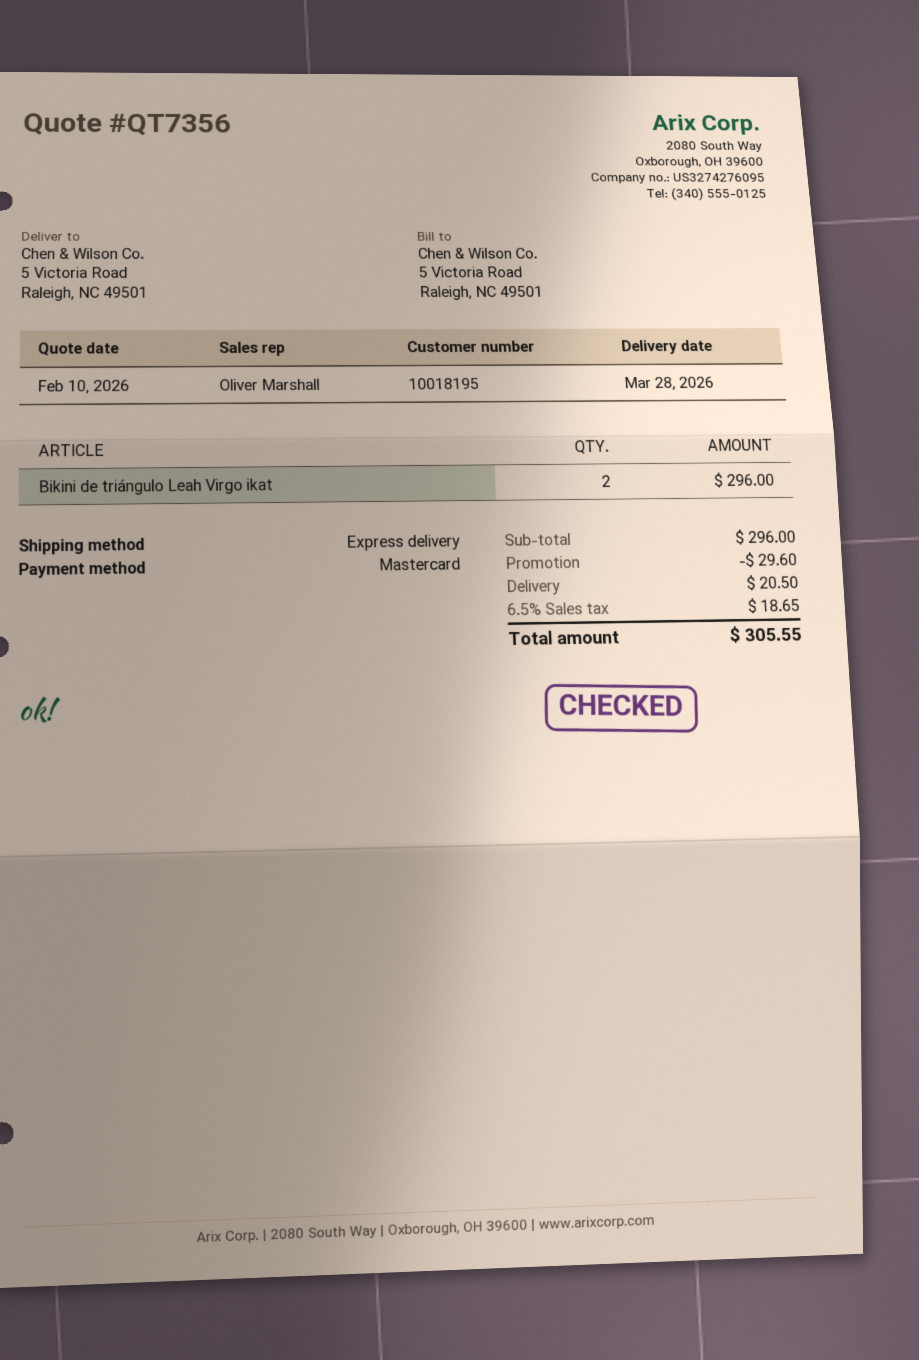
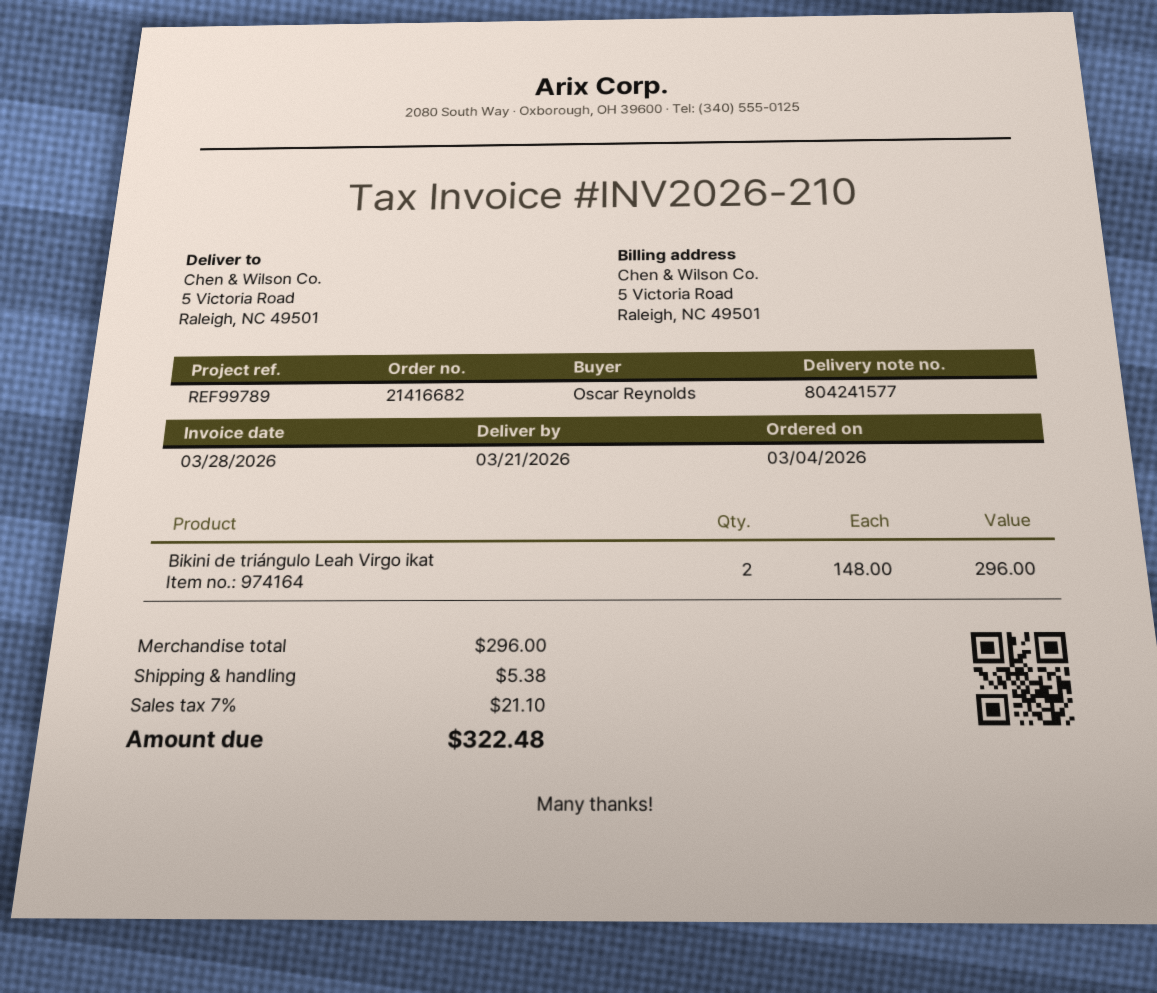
delivery date: 2026-03-28 -> 2026-03-21
discount: 29.60 -> none
shipping: 20.50 -> 5.38
tax: 6.5% = 18.65 -> 7% = 21.10
total: 305.55 -> 322.48

